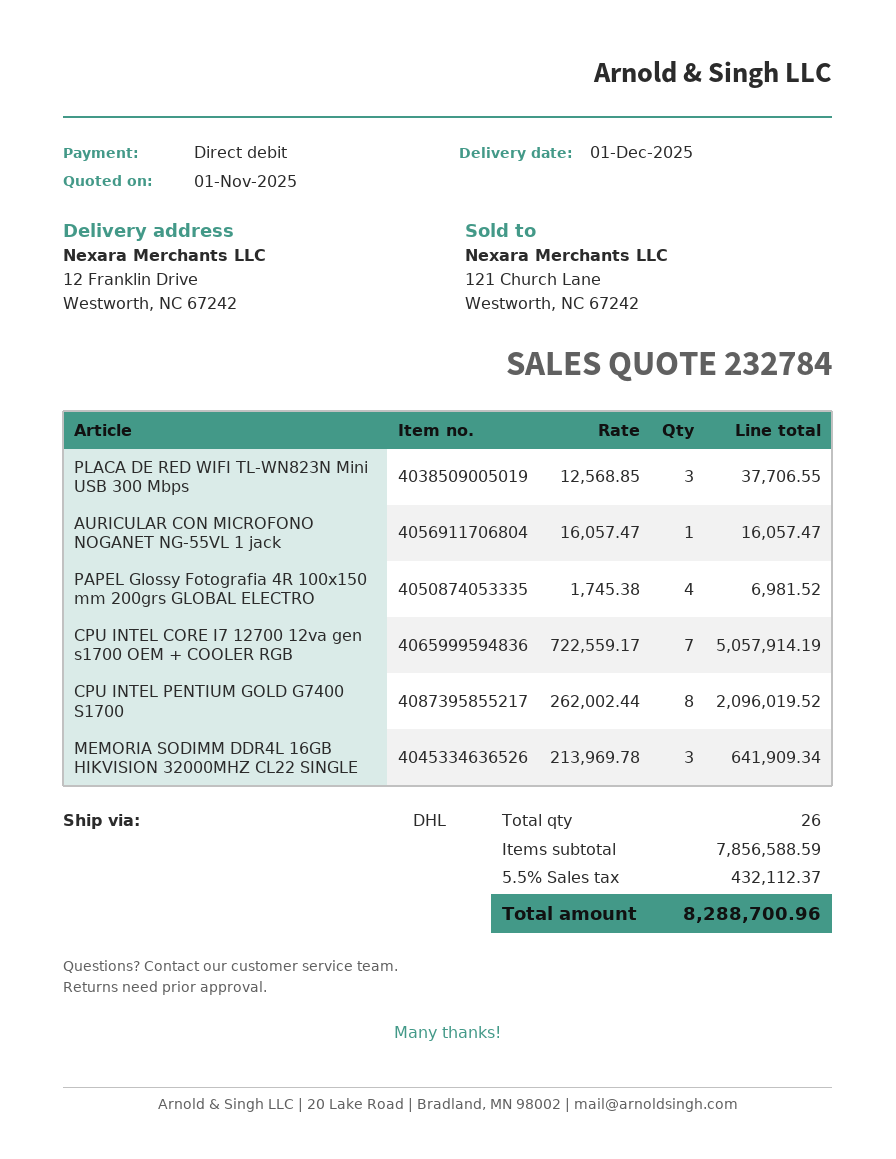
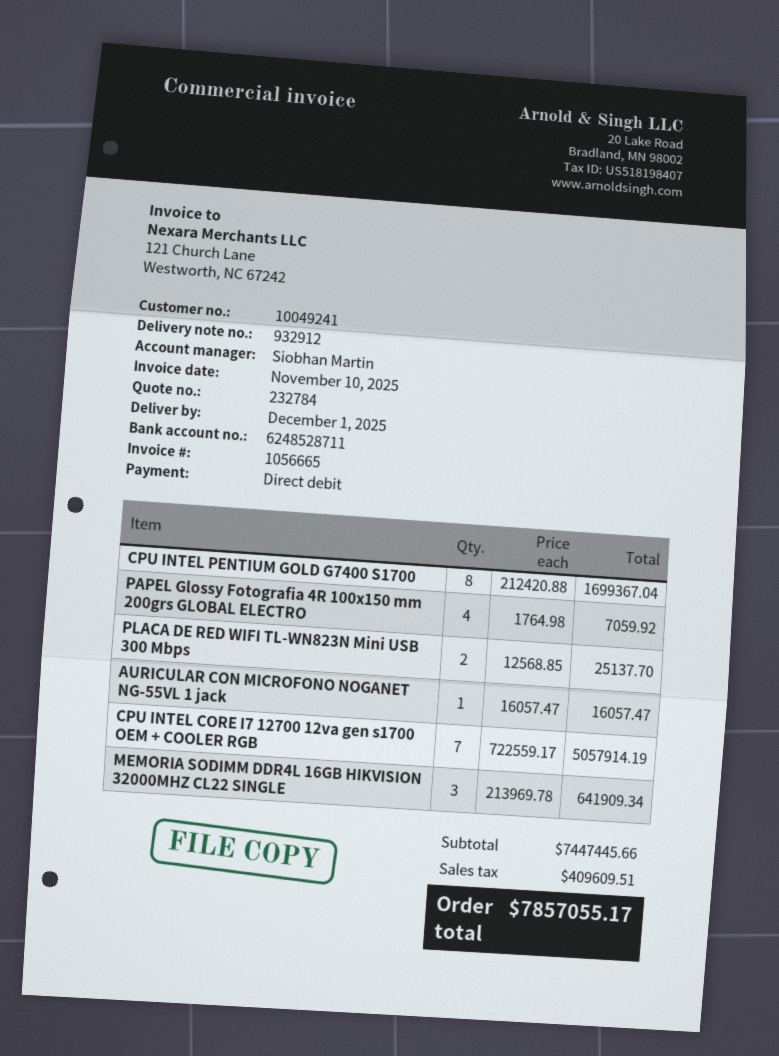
PLACA DE RED WIFI TL-WN823N Mini USB 300 Mbps: 3 x 12568.85 = 37706.55 -> 2 x 12568.85 = 25137.70
PAPEL Glossy Fotografia 4R 100x150 mm 200grs GLOBAL ELECTRO: 4 x 1745.38 = 6981.52 -> 4 x 1764.98 = 7059.92
CPU INTEL PENTIUM GOLD G7400 S1700: 8 x 262002.44 = 2096019.52 -> 8 x 212420.88 = 1699367.04
subtotal: 7856588.59 -> 7447445.66
tax: 432112.37 -> 409609.51
total: 8288700.96 -> 7857055.17

